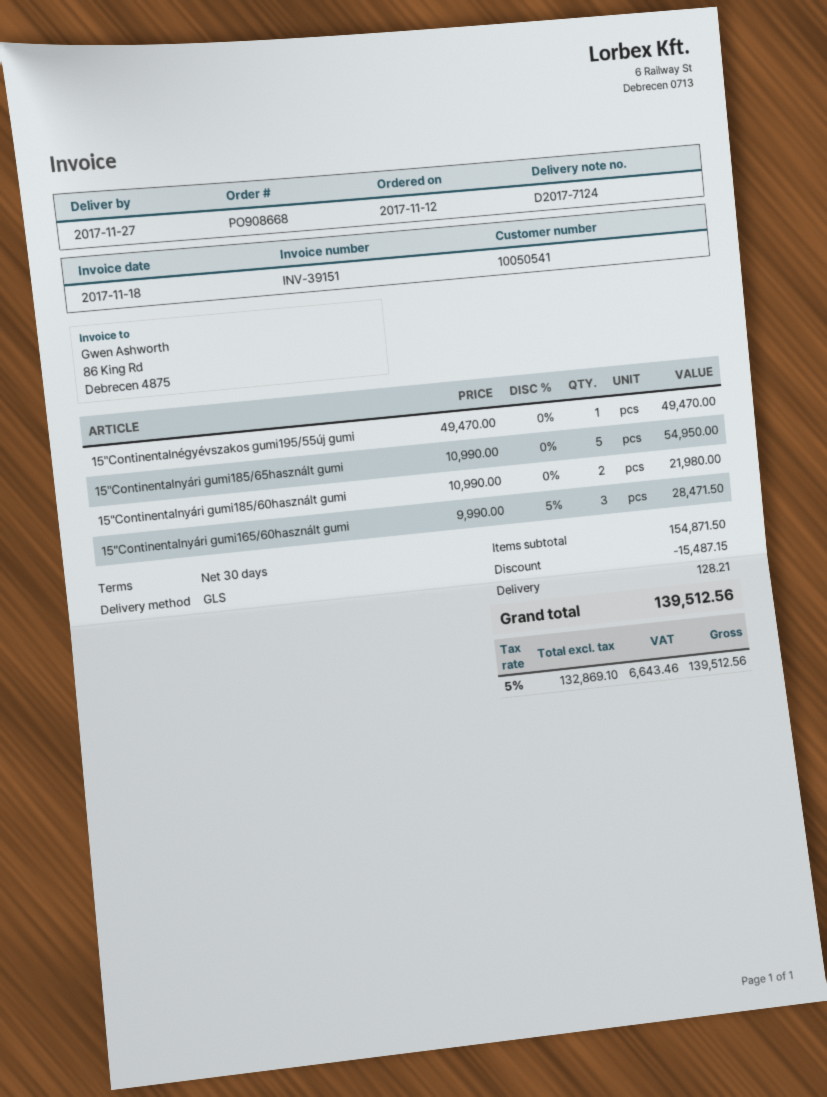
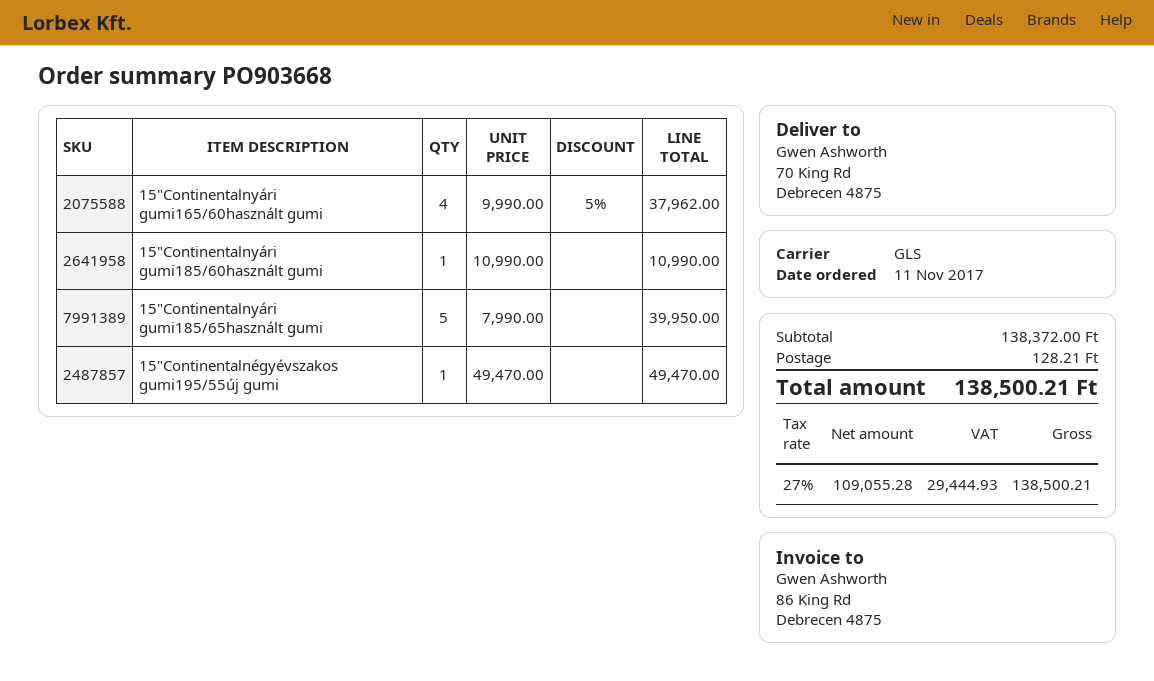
order number: PO908668 -> PO903668
order date: 2017-11-12 -> 2017-11-11
15"Continentalnyári gumi185/65használt gumi: 5 x 10990.00 = 54950.00 -> 5 x 7990.00 = 39950.00
15"Continentalnyári gumi185/60használt gumi: 2 x 10990.00 = 21980.00 -> 1 x 10990.00 = 10990.00
15"Continentalnyári gumi165/60használt gumi: 3 x 9990.00 - 5% = 28471.50 -> 4 x 9990.00 - 5% = 37962.00
subtotal: 154871.50 -> 138372.00
discount: 15487.15 -> none
net: 132869.10 -> 109055.28
tax: 5% = 6643.46 -> 27% = 29444.93
total: 139512.56 -> 138500.21

